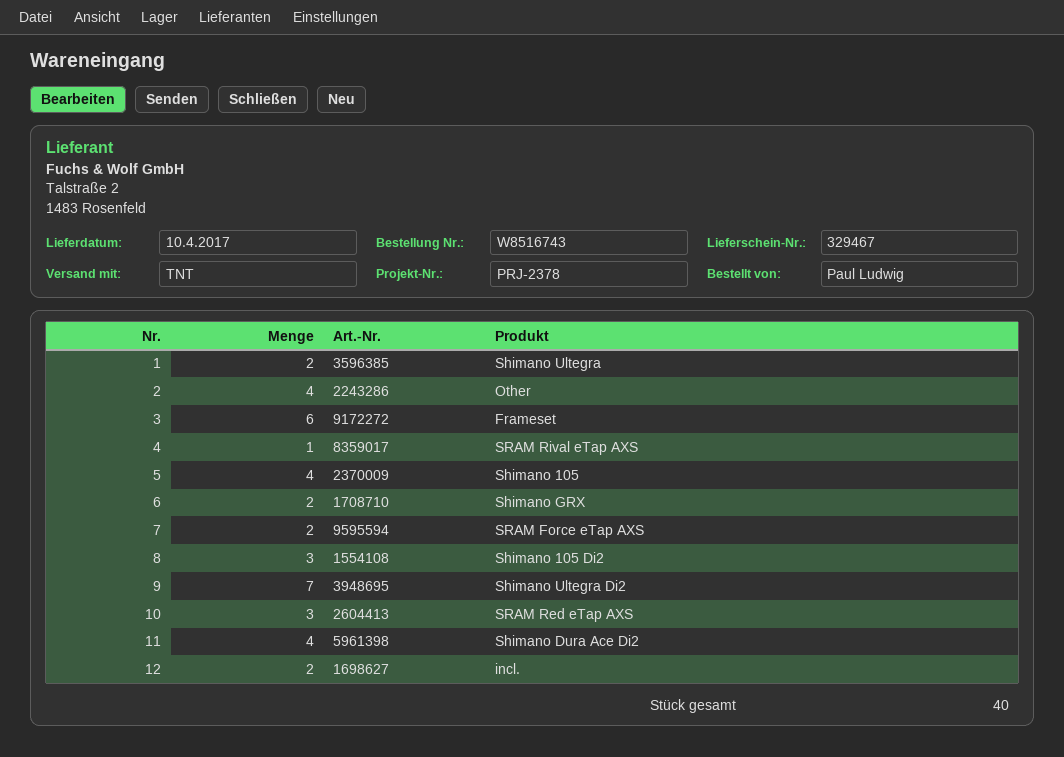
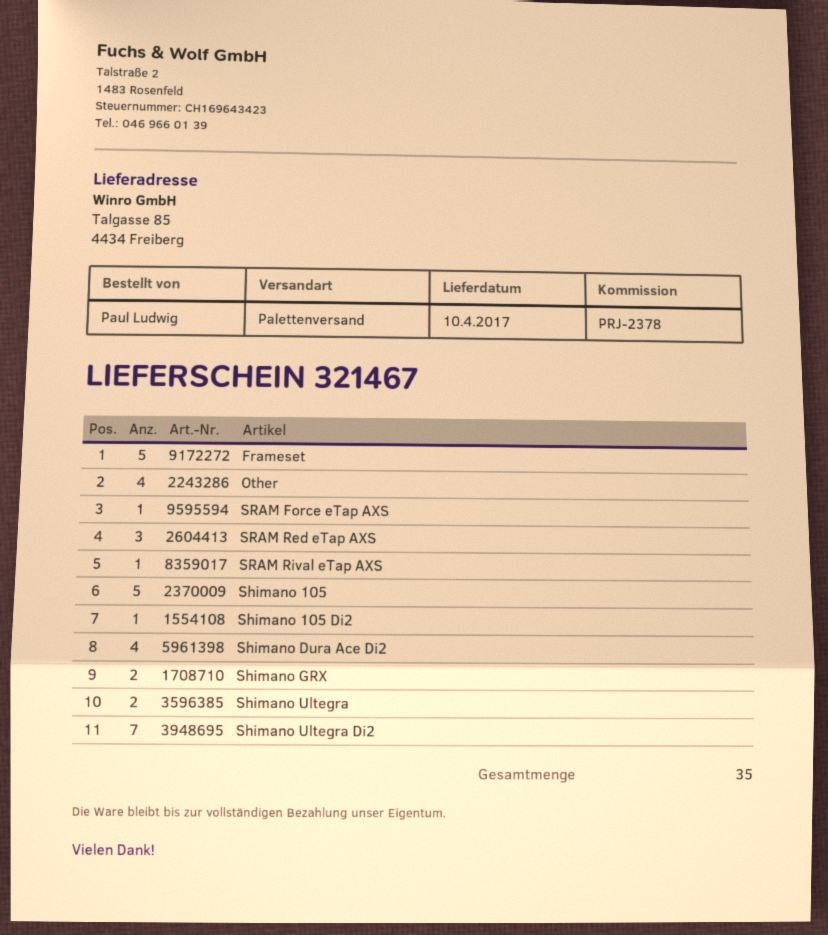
delivery note number: 329467 -> 321467
shipping method: TNT -> pallet freight
Frameset: 6 -> 5
Shimano 105: 4 -> 5
SRAM Force eTap AXS: 2 -> 1
Shimano 105 Di2: 3 -> 1
incl.: 2 -> none
total quantity: 40 -> 35

